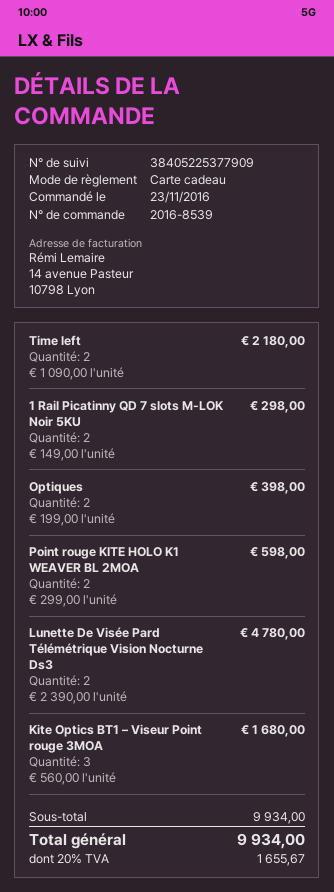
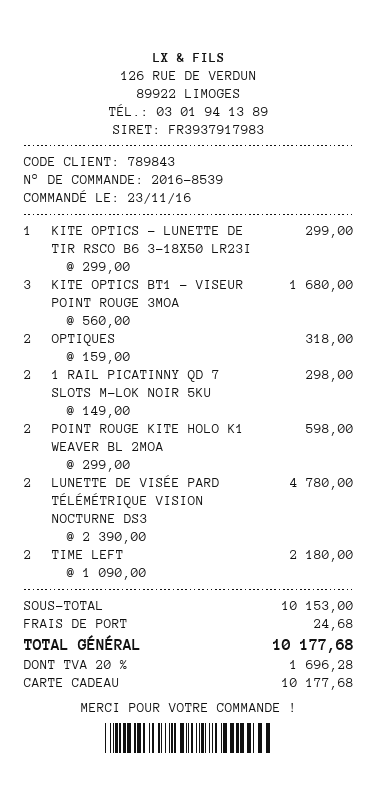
Optiques: 2 x 199.00 = 398.00 -> 2 x 159.00 = 318.00
KITE OPTICS - LUNETTE DE TIR RSCO B6 3-18X50 LR23I: none -> 1 x 299.00 = 299.00
subtotal: 9934.00 -> 10153.00
shipping: none -> 24.68
tax: 20% = 1655.67 -> 20% = 1696.28
total: 9934.00 -> 10177.68

